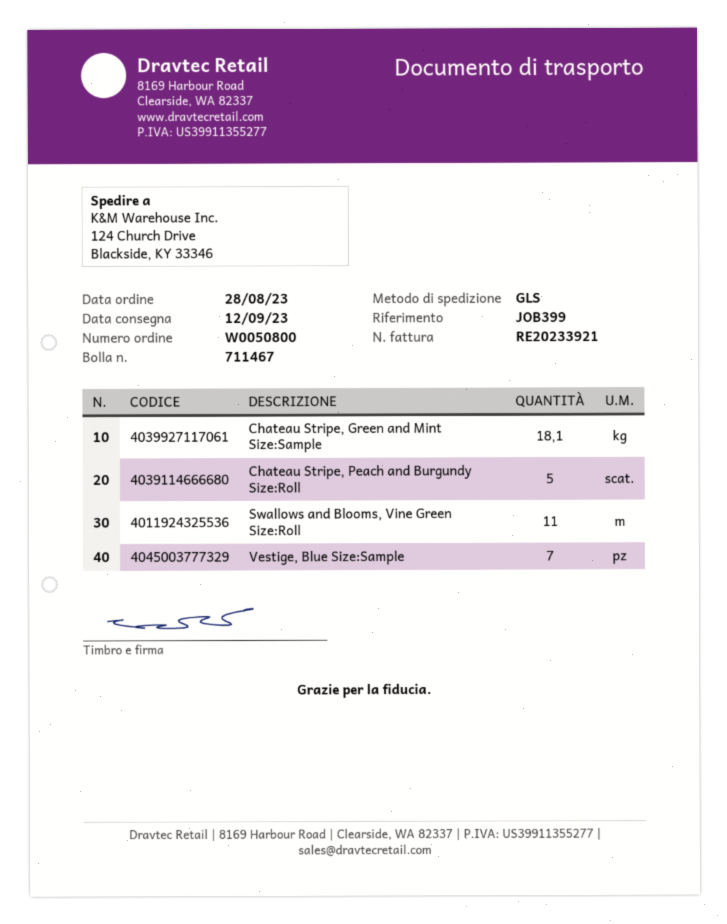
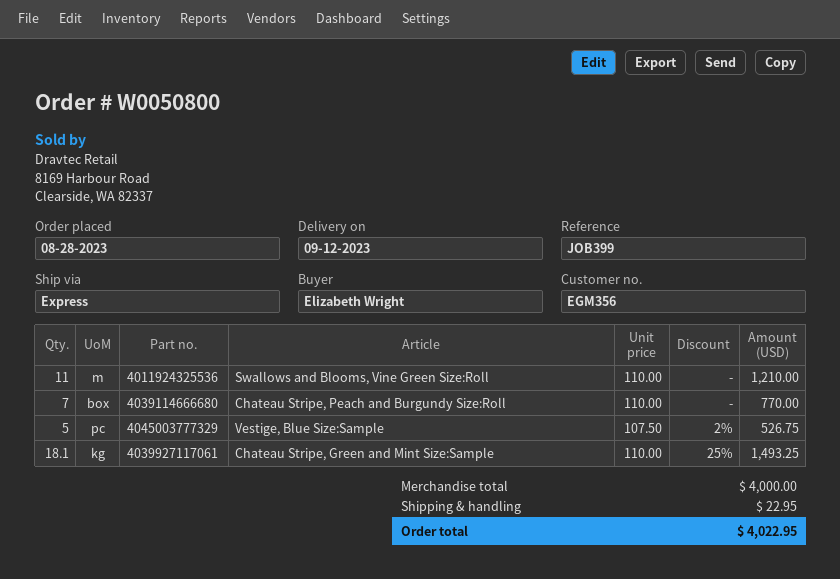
shipping method: GLS -> express
Chateau Stripe, Peach and Burgundy Size:Roll: 5 -> 7
Vestige, Blue Size:Sample: 7 -> 5

